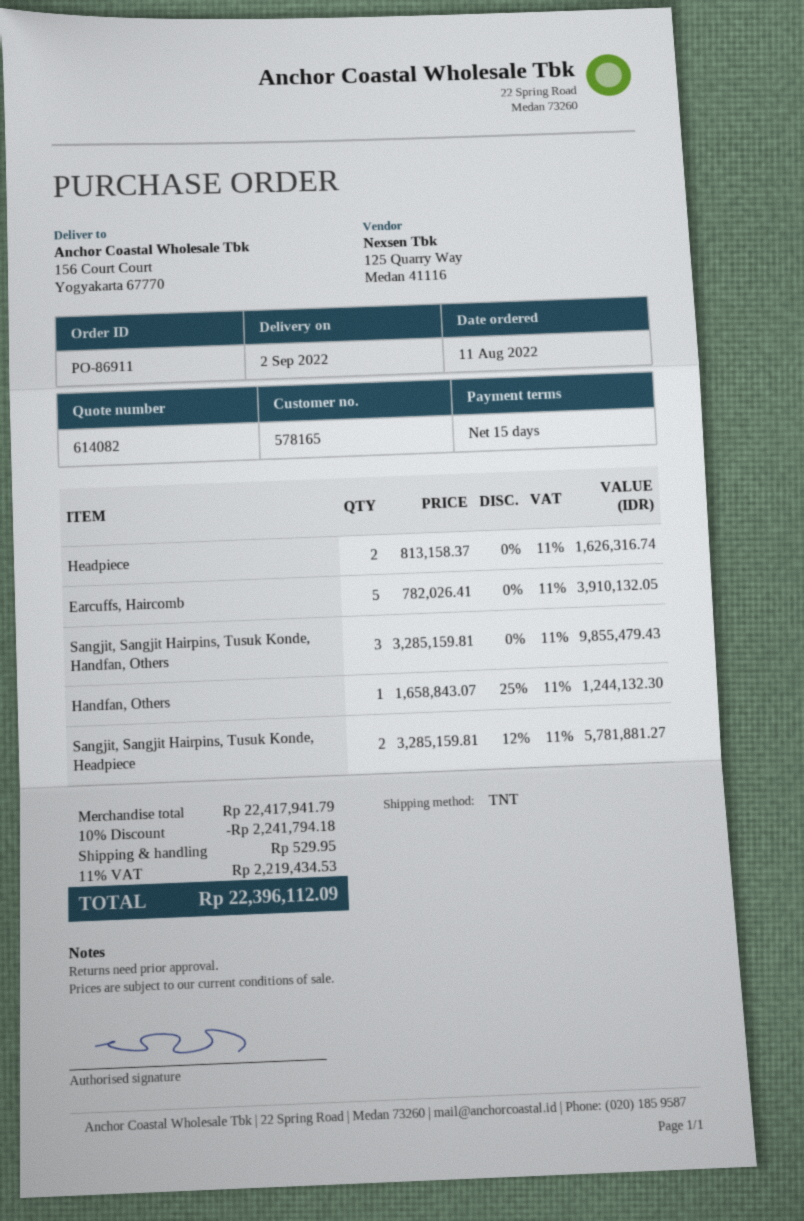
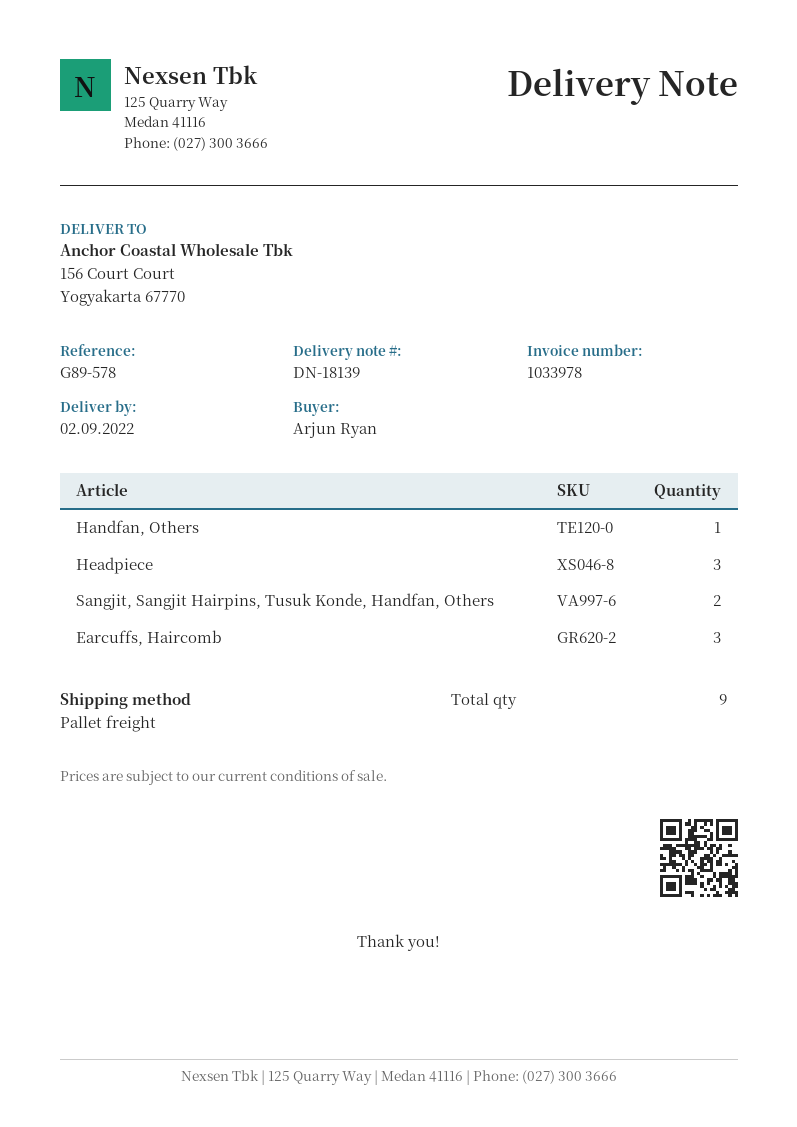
shipping method: TNT -> pallet freight
Headpiece: 2 -> 3
Earcuffs, Haircomb: 5 -> 3
Sangjit, Sangjit Hairpins, Tusuk Konde, Handfan, Others: 3 -> 2
Sangjit, Sangjit Hairpins, Tusuk Konde, Headpiece: 2 -> none

